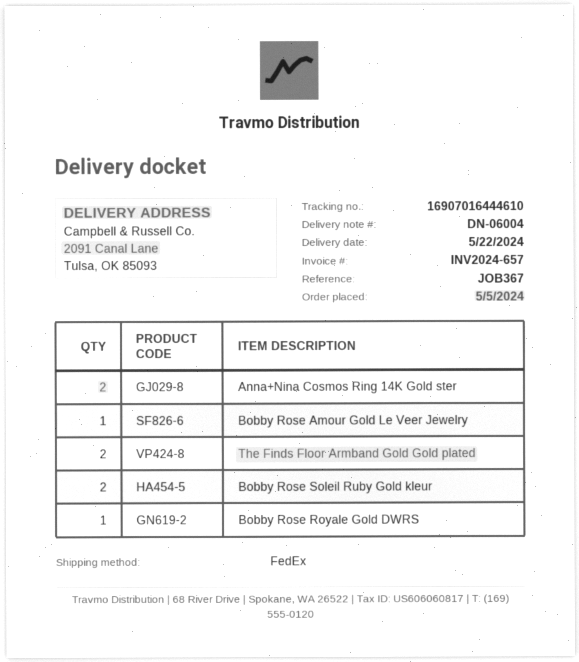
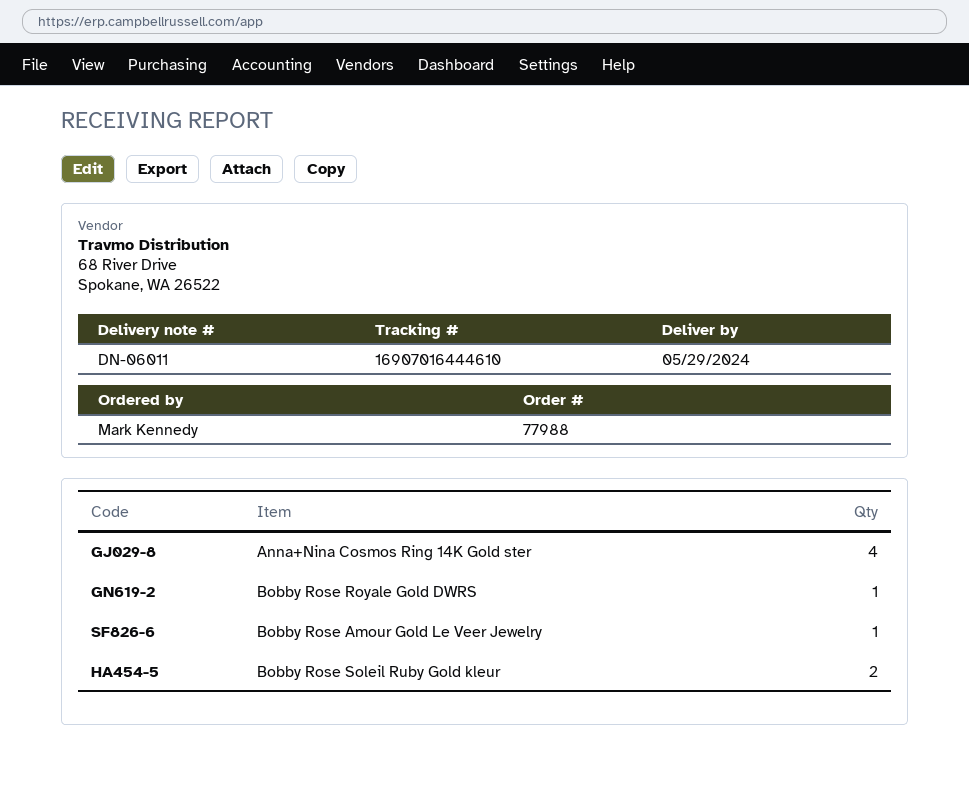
delivery note number: DN-06004 -> DN-06011
delivery date: 2024-05-22 -> 2024-05-29
Anna+Nina Cosmos Ring 14K Gold ster: 2 -> 4
The Finds Floor Armband Gold Gold plated: 2 -> none

